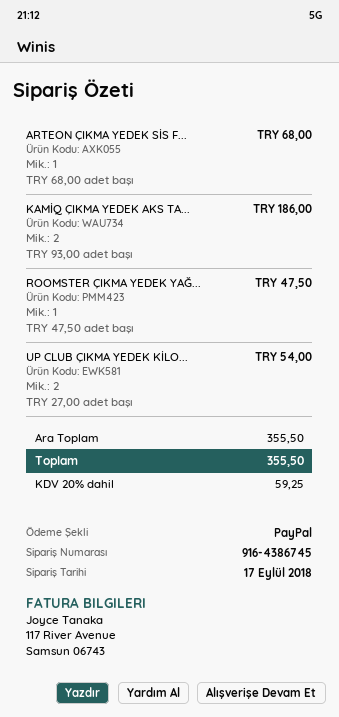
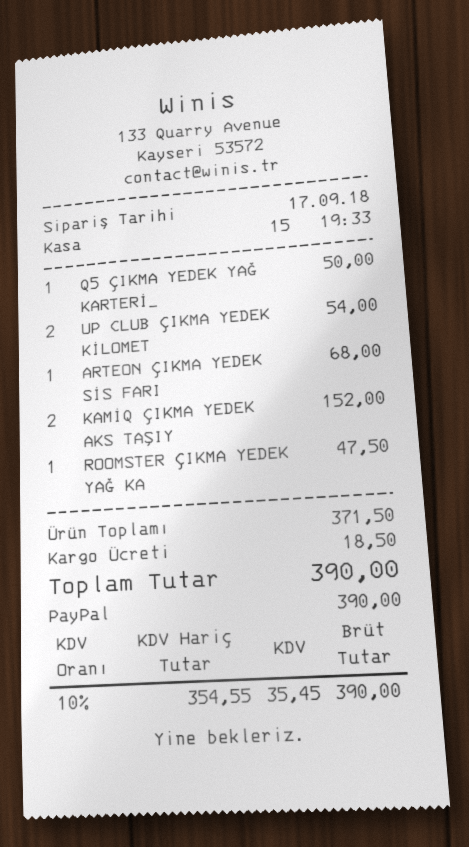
KAMİQ ÇIKMA YEDEK AKS TA...: 2 for 186.00 -> 2 for 152.00
Q5 ÇIKMA YEDEK YAĞ KARTERİ_: none -> 1 for 50.00
subtotal: 355.50 -> 371.50
shipping: none -> 18.50
tax: 20% = 59.25 -> 10% = 35.45
total: 355.50 -> 390.00

